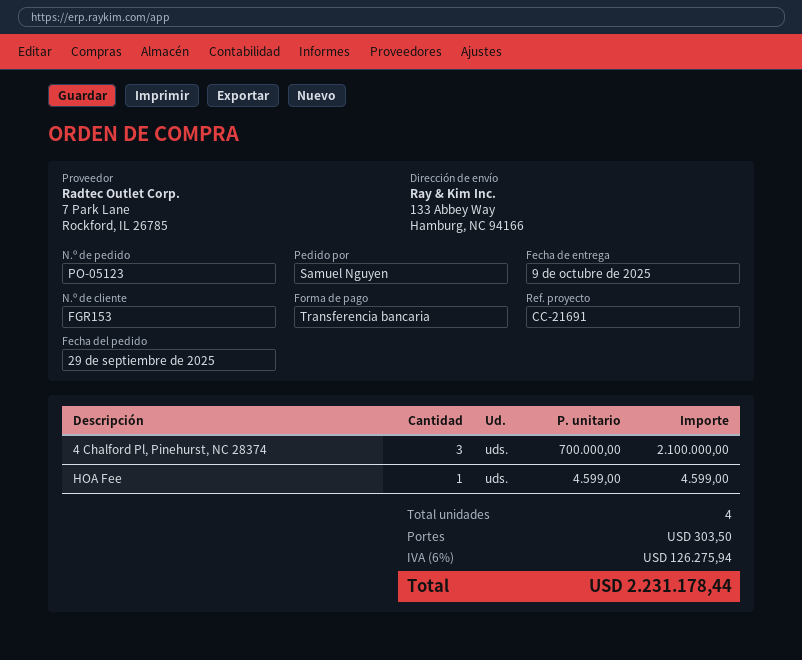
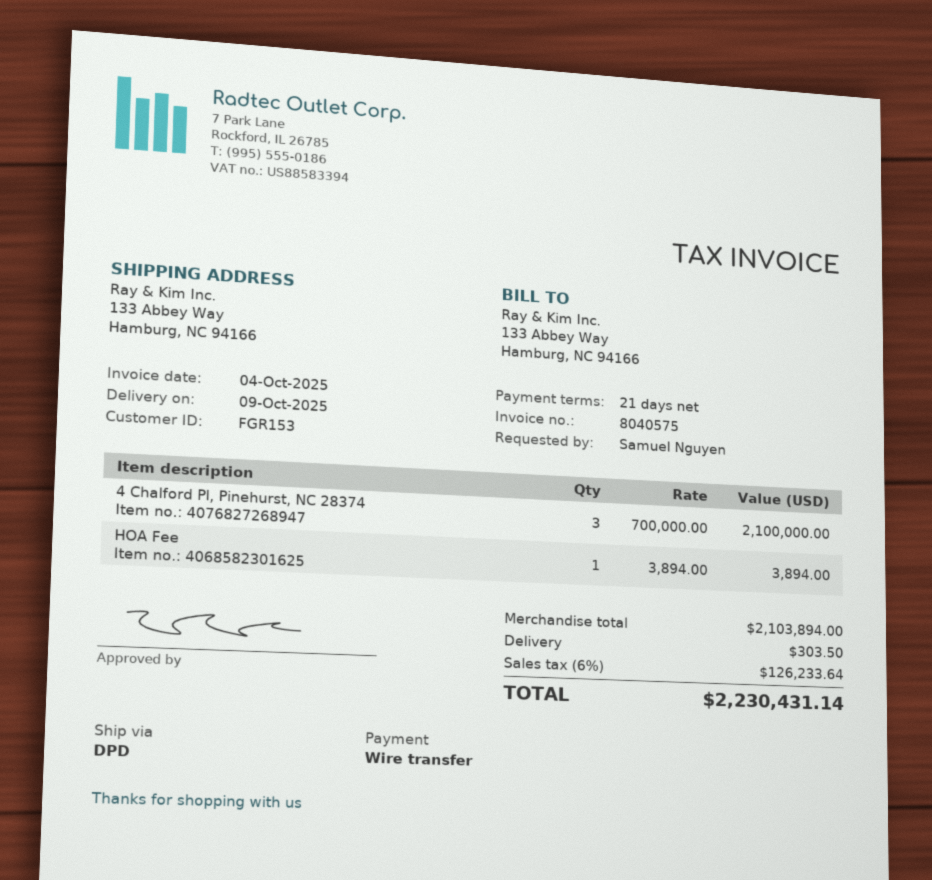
HOA Fee: 1 x 4599.00 = 4599.00 -> 1 x 3894.00 = 3894.00
tax: 6% = 126275.94 -> 6% = 126233.64
total: 2231178.44 -> 2230431.14

